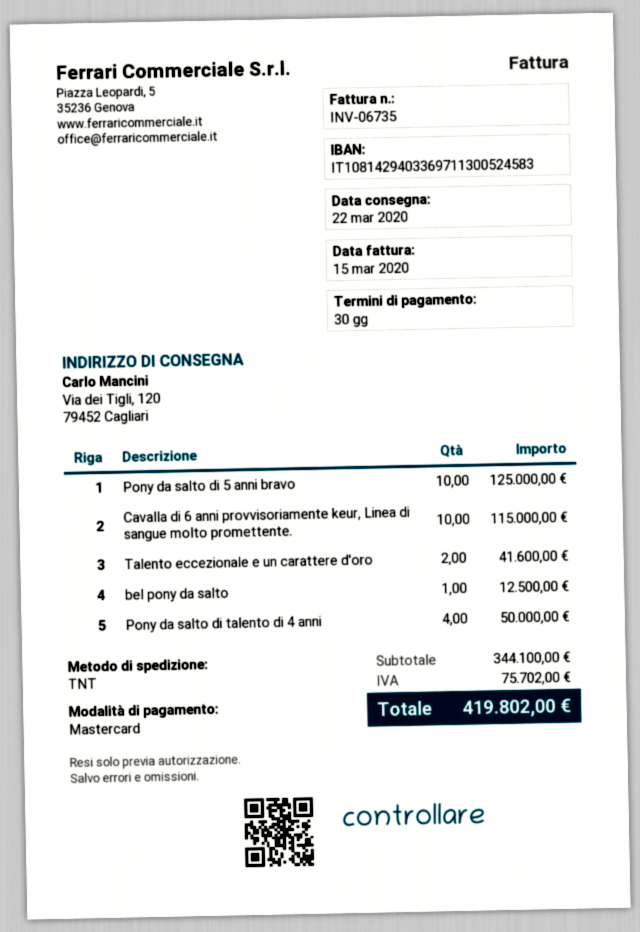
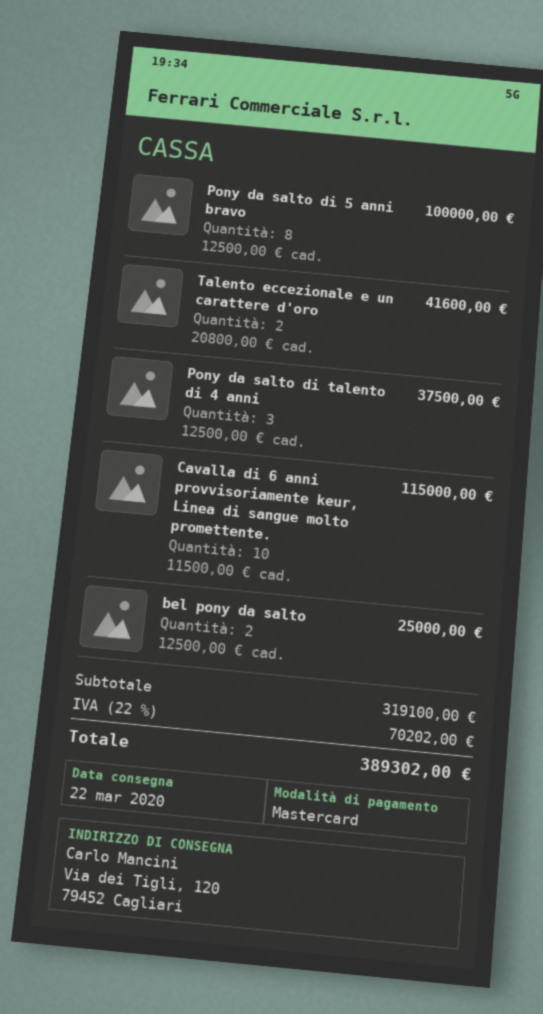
Pony da salto di 5 anni bravo: 10 for 125000.00 -> 8 for 100000.00
bel pony da salto: 1 for 12500.00 -> 2 for 25000.00
Pony da salto di talento di 4 anni: 4 for 50000.00 -> 3 for 37500.00
subtotal: 344100.00 -> 319100.00
tax: 75702.00 -> 70202.00
total: 419802.00 -> 389302.00

